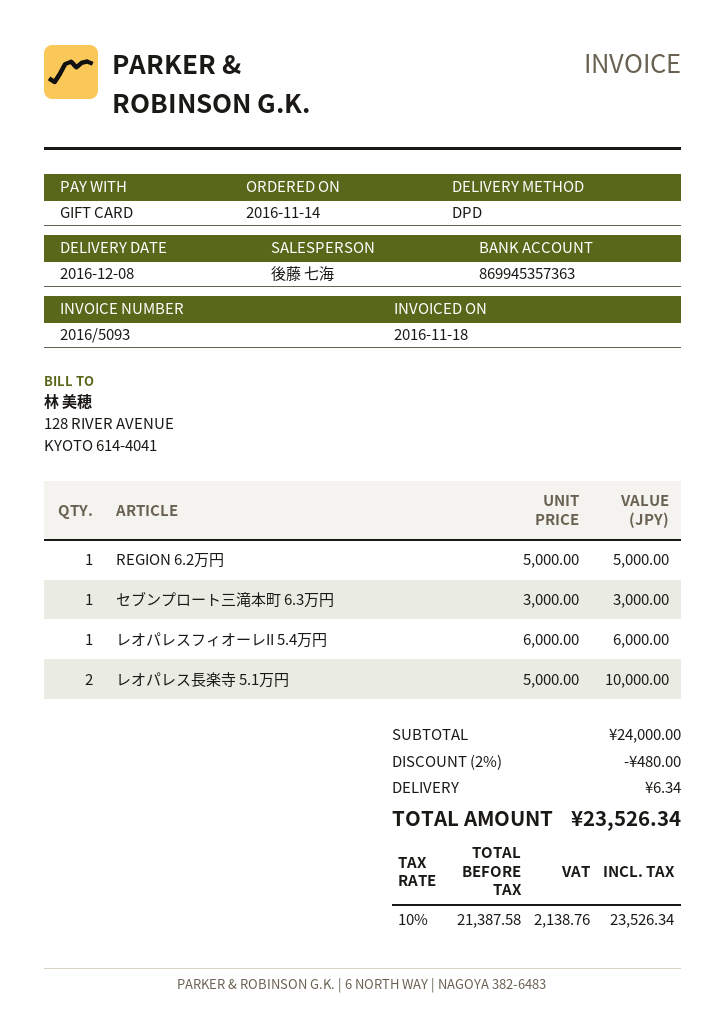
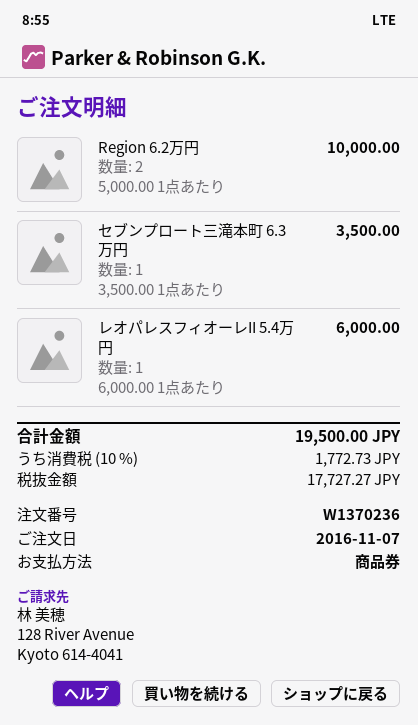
order date: 2016-11-14 -> 2016-11-07
REGION 6.2万円: 1 x 5000.00 = 5000.00 -> 2 x 5000.00 = 10000.00
セブンプロート三滝本町 6.3万円: 1 x 3000.00 = 3000.00 -> 1 x 3500.00 = 3500.00
レオパレス長楽寺 5.1万円: 2 x 5000.00 = 10000.00 -> none
discount: 2% = 480.00 -> none
shipping: 6.34 -> none
net: 21387.58 -> 17727.27
tax: 10% = 2138.76 -> 10% = 1772.73
total: 23526.34 -> 19500.00

